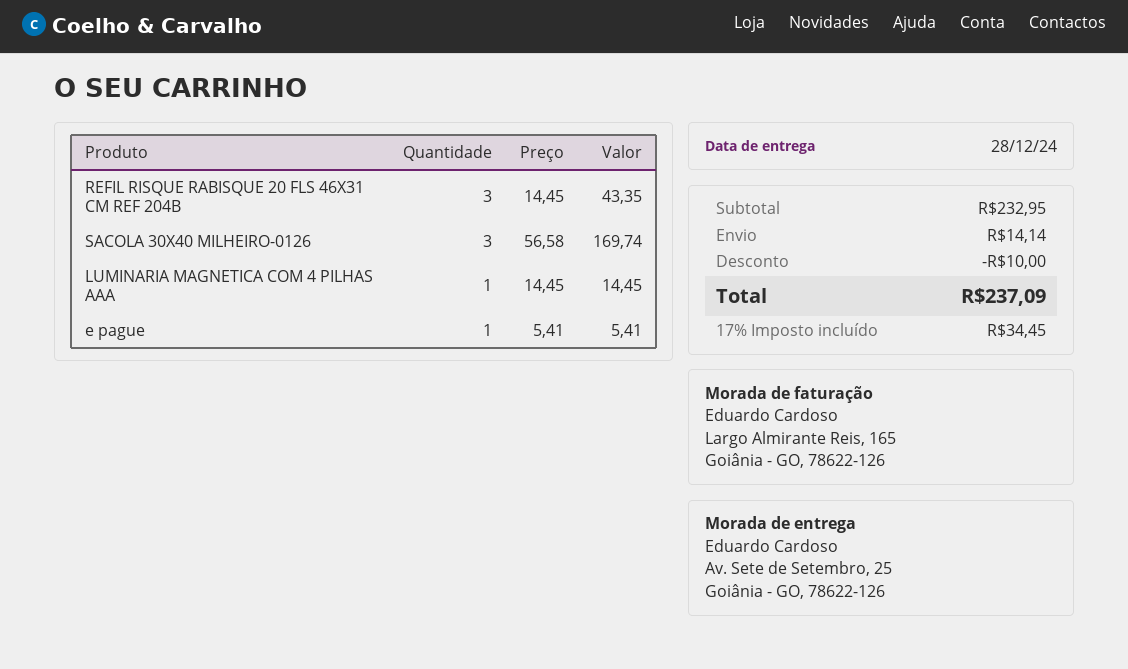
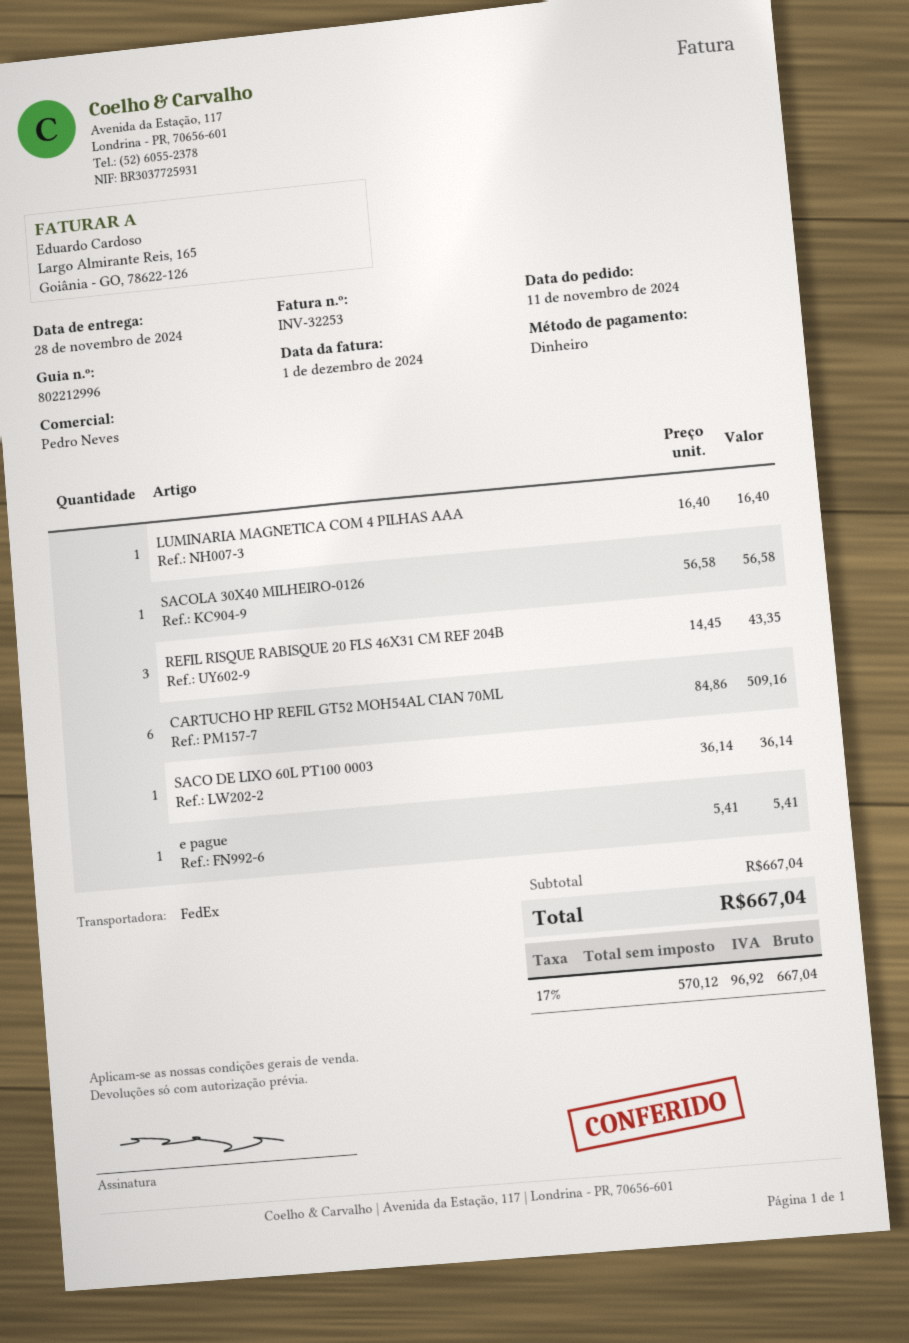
delivery date: 2024-12-28 -> 2024-11-28
SACOLA 30X40 MILHEIRO-0126: 3 x 56.58 = 169.74 -> 1 x 56.58 = 56.58
LUMINARIA MAGNETICA COM 4 PILHAS AAA: 1 x 14.45 = 14.45 -> 1 x 16.40 = 16.40
CARTUCHO HP REFIL GT52 MOH54AL CIAN 70ML: none -> 6 x 84.86 = 509.16
SACO DE LIXO 60L PT100 0003: none -> 1 x 36.14 = 36.14
subtotal: 232.95 -> 667.04
discount: 10.00 -> none
shipping: 14.14 -> none
tax: 17% = 34.45 -> 17% = 96.92
total: 237.09 -> 667.04

